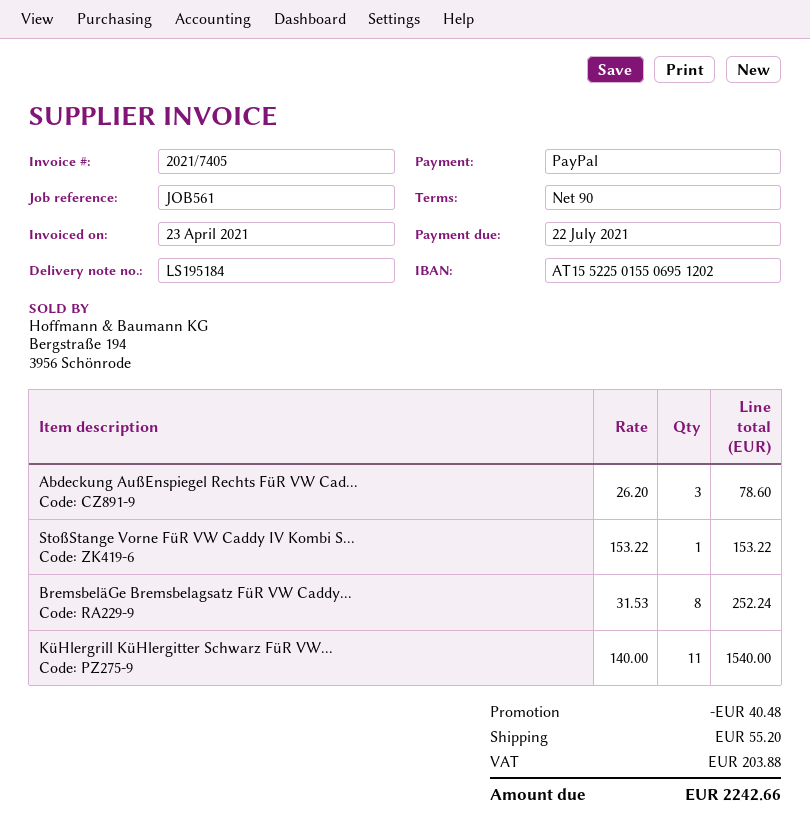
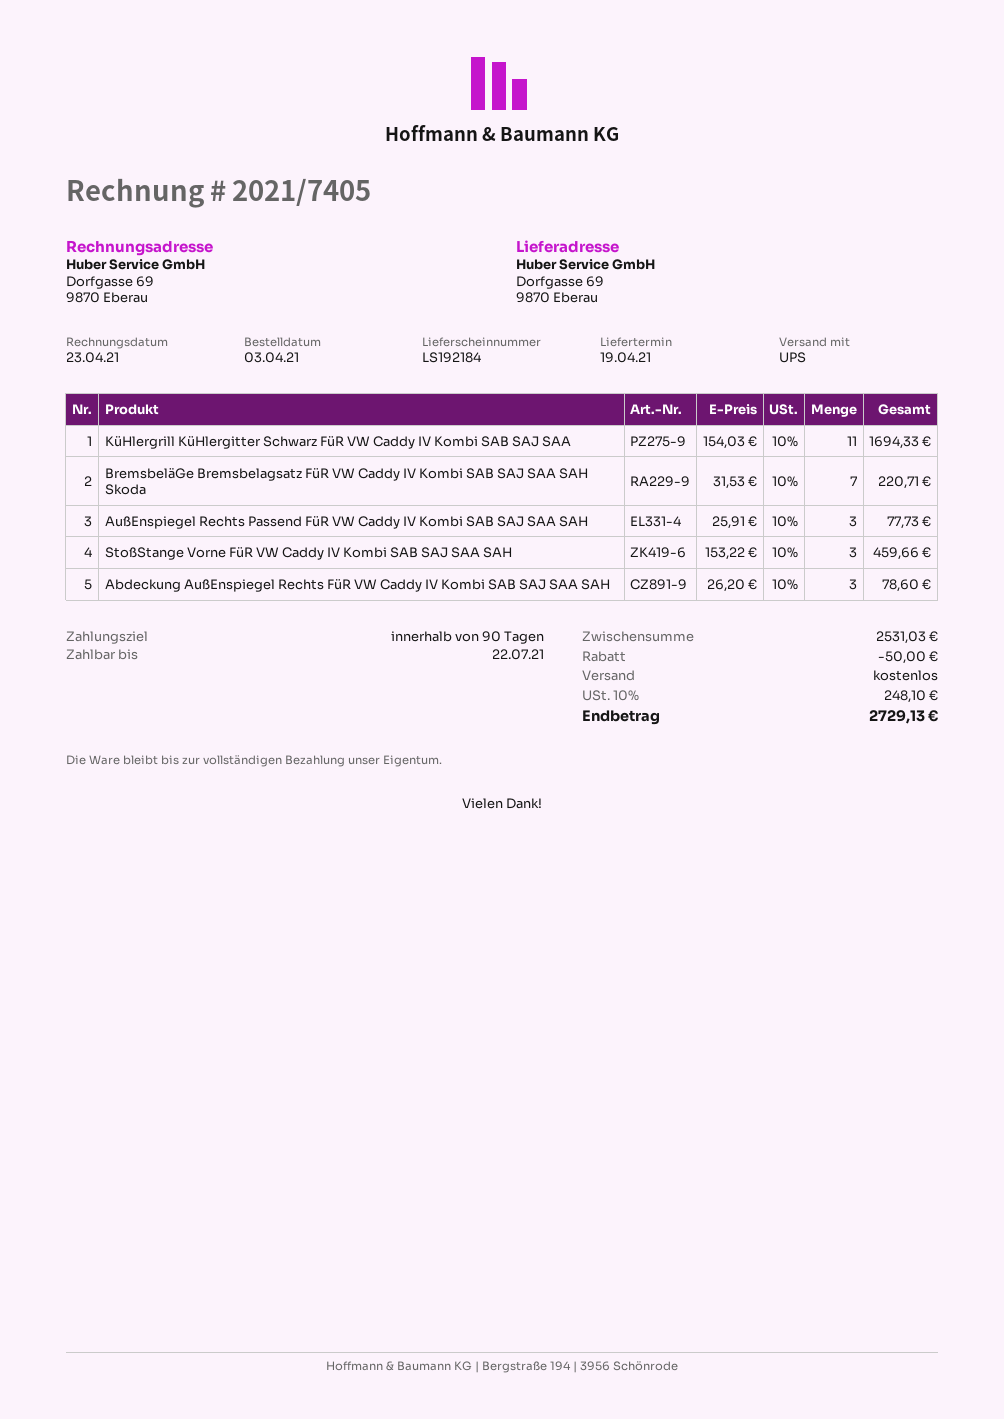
delivery note number: LS195184 -> LS192184
StoßStange Vorne FüR VW Caddy IV Kombi S...: 1 x 153.22 = 153.22 -> 3 x 153.22 = 459.66
BremsbeläGe Bremsbelagsatz FüR VW Caddy...: 8 x 31.53 = 252.24 -> 7 x 31.53 = 220.71
KüHlergrill KüHlergitter Schwarz FüR VW...: 11 x 140.00 = 1540.00 -> 11 x 154.03 = 1694.33
AußEnspiegel Rechts Passend FüR VW Caddy IV Kombi SAB SAJ SAA SAH: none -> 3 x 25.91 = 77.73
discount: 40.48 -> 50.00
shipping: 55.20 -> 0.00
tax: 203.88 -> 248.10
total: 2242.66 -> 2729.13

